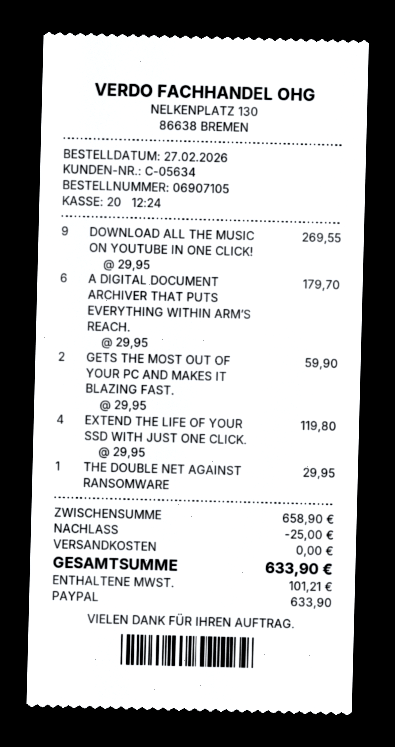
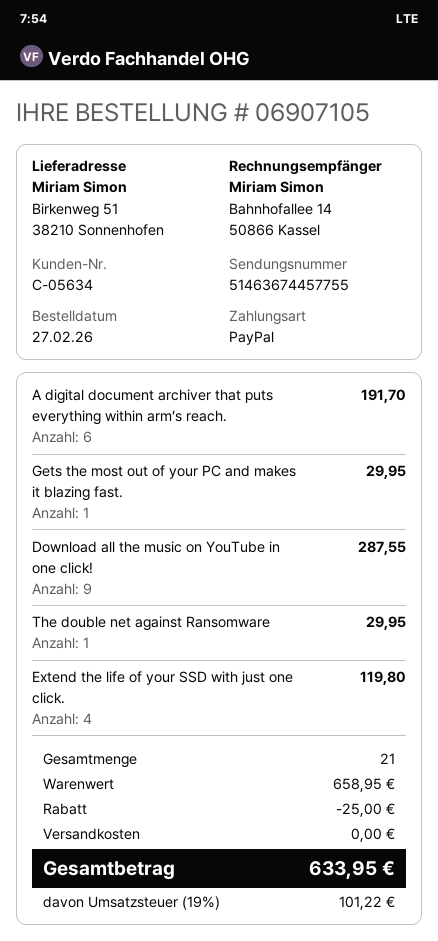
DOWNLOAD ALL THE MUSIC ON YOUTUBE IN ONE CLICK!: 9 for 269.55 -> 9 for 287.55
A DIGITAL DOCUMENT ARCHIVER THAT PUTS EVERYTHING WITHIN ARM’S REACH.: 6 for 179.70 -> 6 for 191.70
GETS THE MOST OUT OF YOUR PC AND MAKES IT BLAZING FAST.: 2 for 59.90 -> 1 for 29.95
subtotal: 658.90 -> 658.95
tax: 101.21 -> 101.22
total: 633.90 -> 633.95

